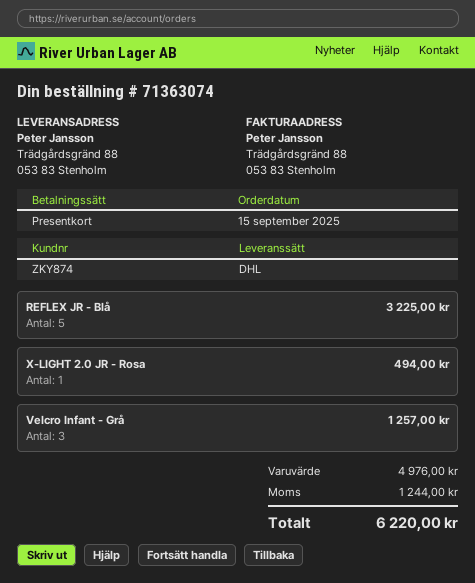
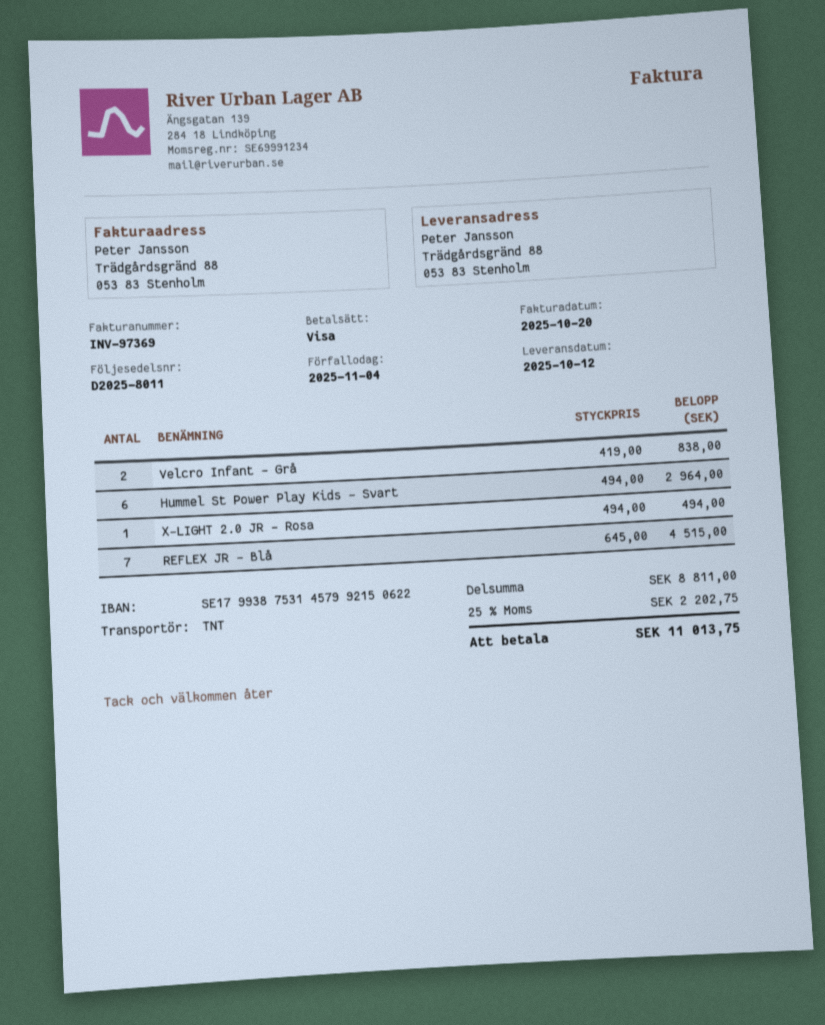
payment method: gift card -> Visa
shipping method: DHL -> TNT
REFLEX JR - Blå: 5 for 3225.00 -> 7 for 4515.00
Velcro Infant - Grå: 3 for 1257.00 -> 2 for 838.00
Hummel St Power Play Kids - Svart: none -> 6 for 2964.00
subtotal: 4976.00 -> 8811.00
tax: 1244.00 -> 2202.75
total: 6220.00 -> 11013.75

